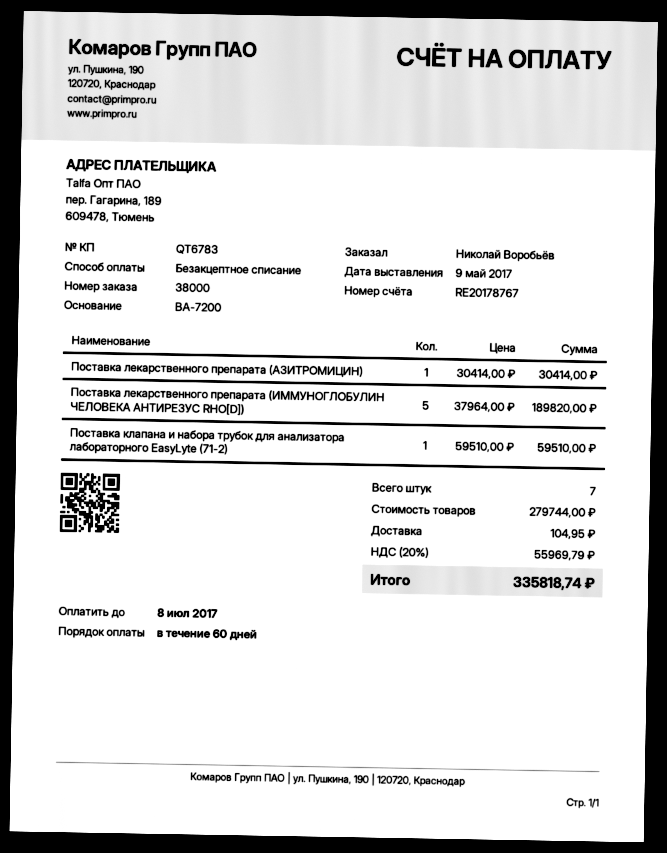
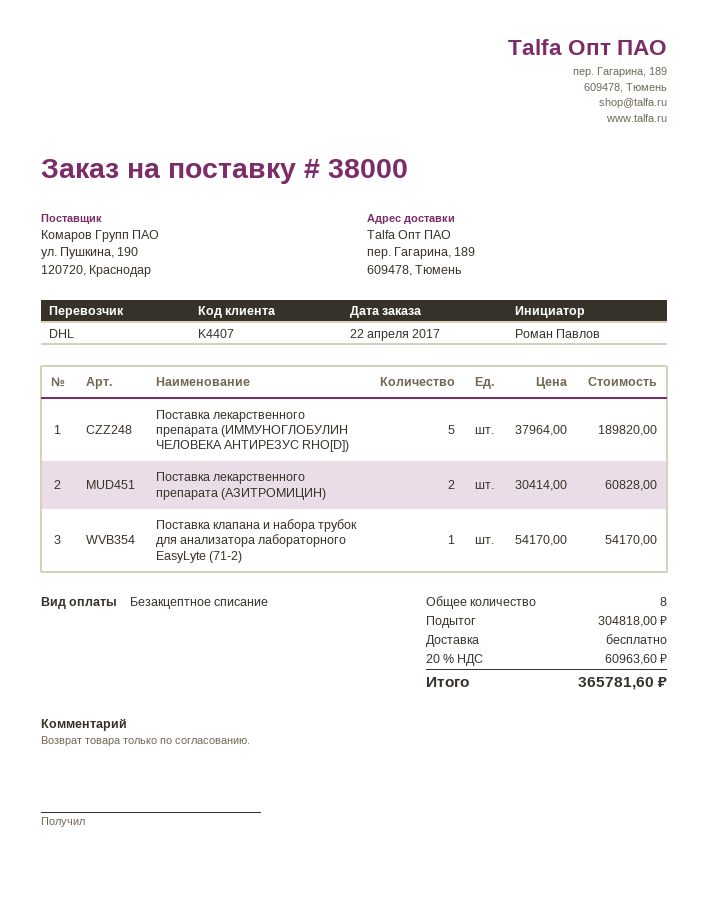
ordered by: Николай Воробьёв -> Роман Павлов
Поставка лекарственного препарата (АЗИТРОМИЦИН): 1 x 30414.00 = 30414.00 -> 2 x 30414.00 = 60828.00
Поставка клапана и набора трубок для анализатора лабораторного EasyLyte (71-2): 1 x 59510.00 = 59510.00 -> 1 x 54170.00 = 54170.00
total quantity: 7 -> 8
subtotal: 279744.00 -> 304818.00
shipping: 104.95 -> 0.00
tax: 20% = 55969.79 -> 20% = 60963.60
total: 335818.74 -> 365781.60

